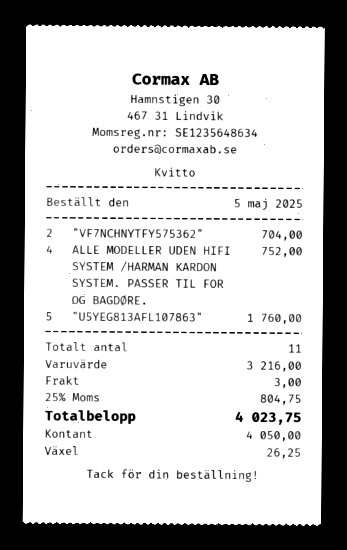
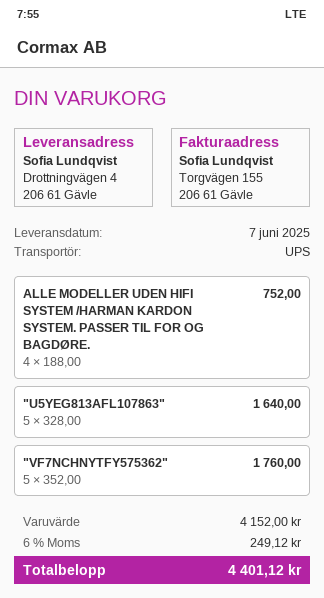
"VF7NCHNYTFY575362": 2 for 704.00 -> 5 for 1760.00
"U5YEG813AFL107863": 5 for 1760.00 -> 5 for 1640.00
subtotal: 3216.00 -> 4152.00
shipping: 3.00 -> none
tax: 25% = 804.75 -> 6% = 249.12
total: 4023.75 -> 4401.12

